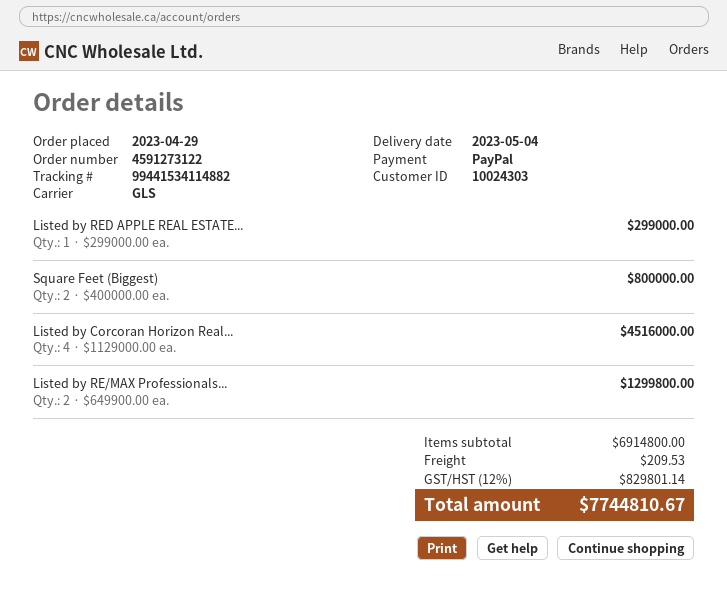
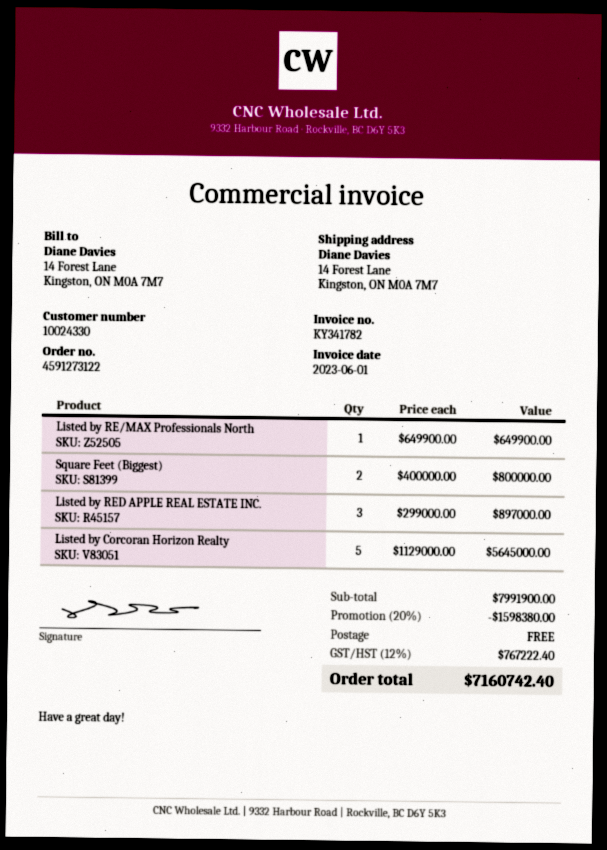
customer number: 10024303 -> 10024330
Listed by RED APPLE REAL ESTATE...: 1 x 299000.00 = 299000.00 -> 3 x 299000.00 = 897000.00
Listed by Corcoran Horizon Real...: 4 x 1129000.00 = 4516000.00 -> 5 x 1129000.00 = 5645000.00
Listed by RE/MAX Professionals...: 2 x 649900.00 = 1299800.00 -> 1 x 649900.00 = 649900.00
subtotal: 6914800.00 -> 7991900.00
discount: none -> 20% = 1598380.00
shipping: 209.53 -> 0.00
tax: 12% = 829801.14 -> 12% = 767222.40
total: 7744810.67 -> 7160742.40

